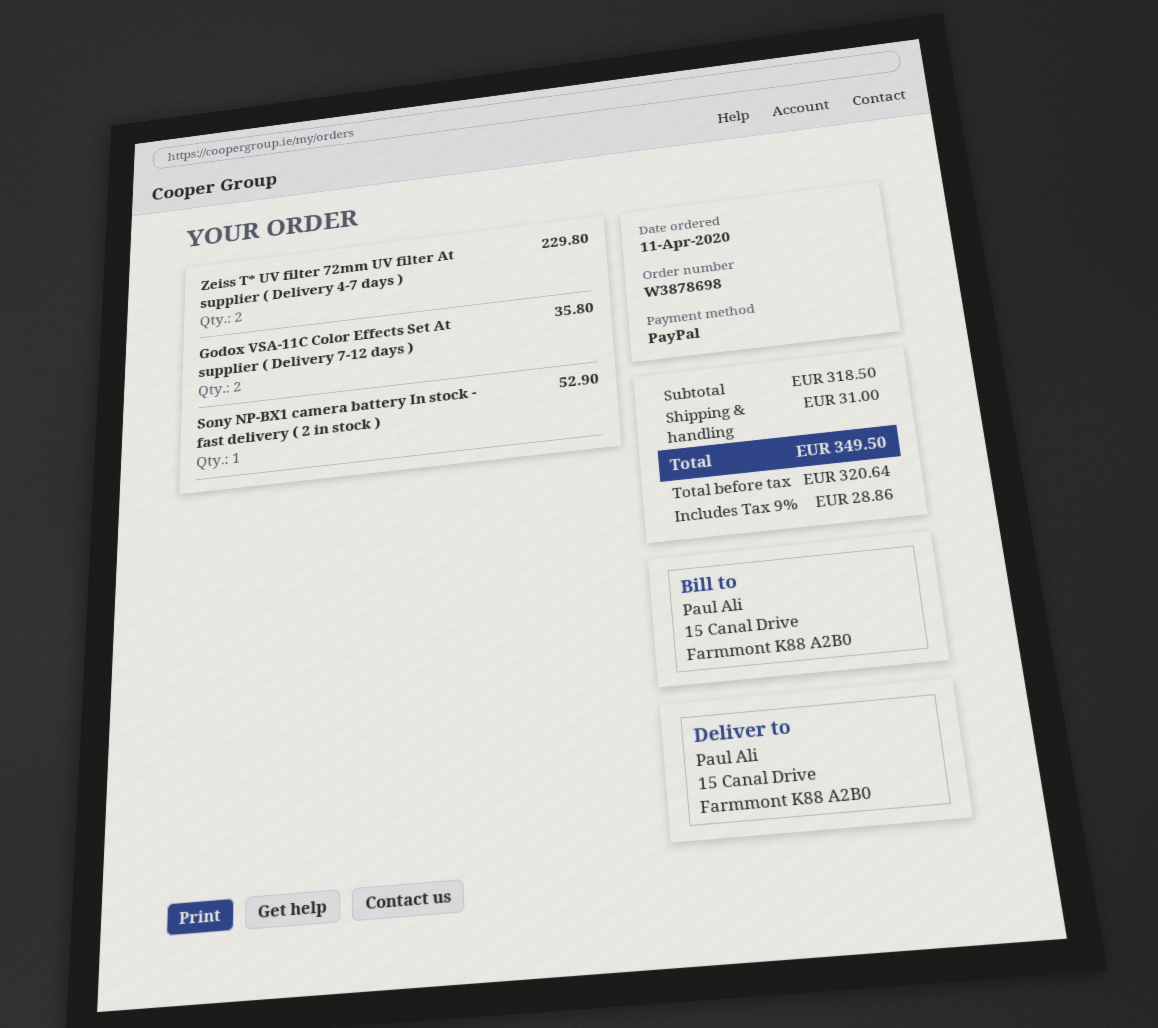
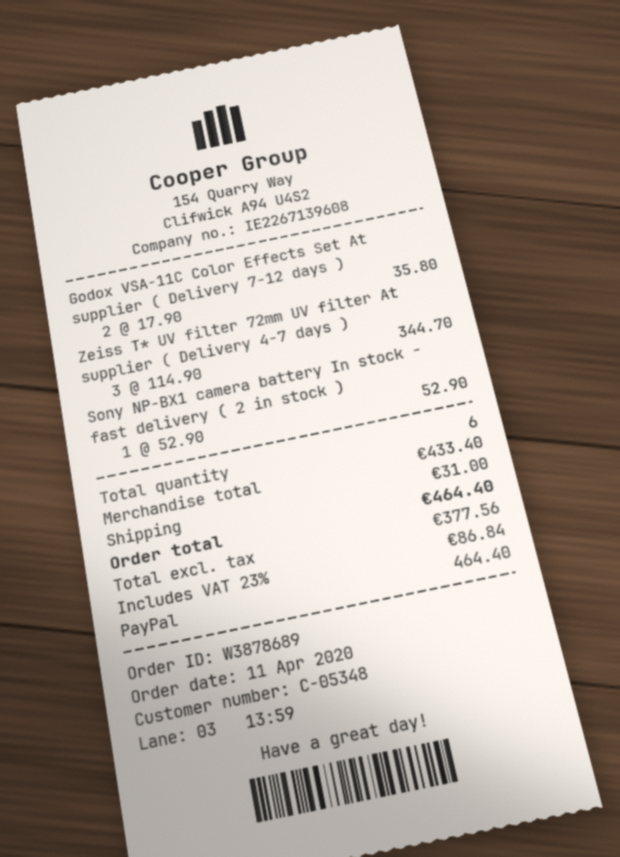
order number: W3878698 -> W3878689
Zeiss T* UV filter 72mm UV filter At supplier ( Delivery 4-7 days ): 2 for 229.80 -> 3 for 344.70
subtotal: 318.50 -> 433.40
net: 320.64 -> 377.56
tax: 9% = 28.86 -> 23% = 86.84
total: 349.50 -> 464.40

